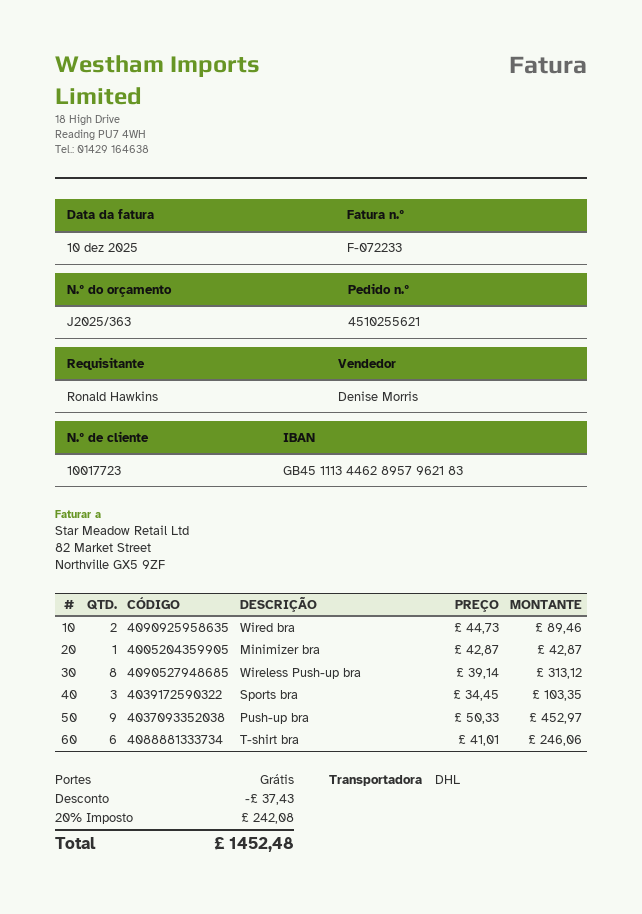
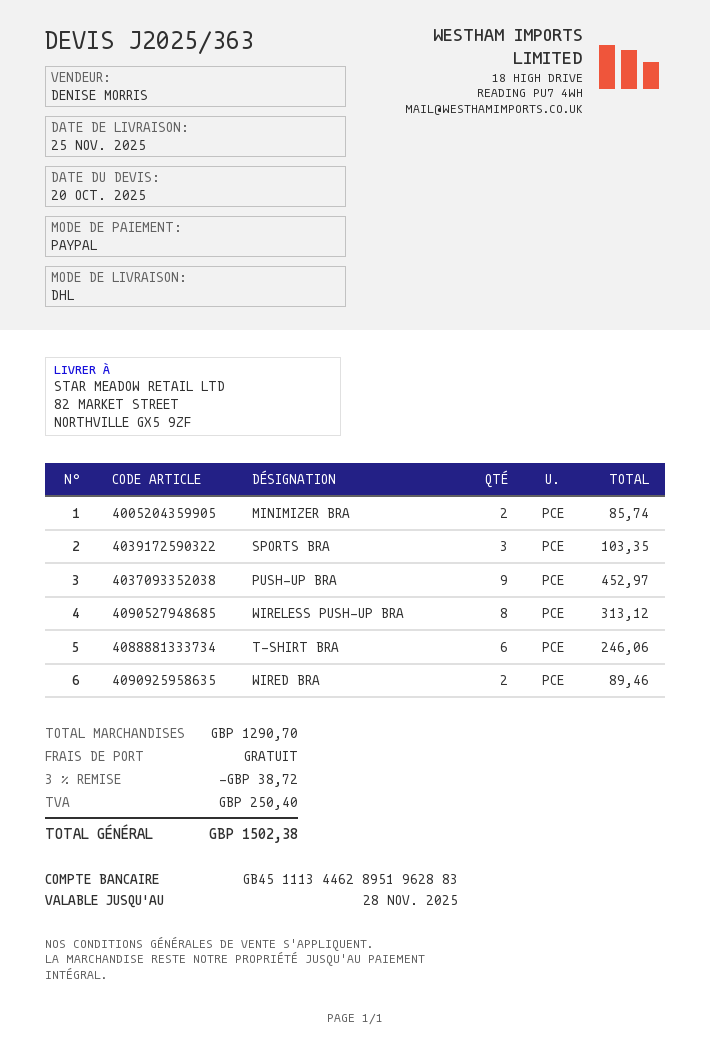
bank account: GB45111344628957962183 -> GB45111344628951962883
Minimizer bra: 1 for 42.87 -> 2 for 85.74
discount: 37.43 -> 38.72
tax: 242.08 -> 250.40
total: 1452.48 -> 1502.38

